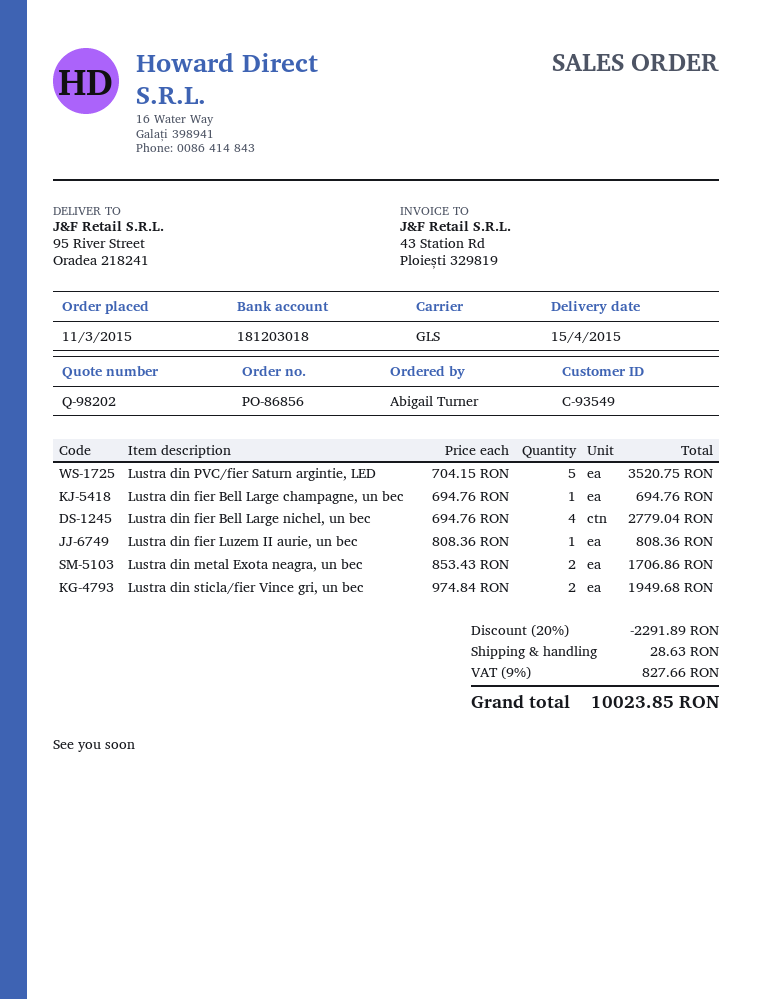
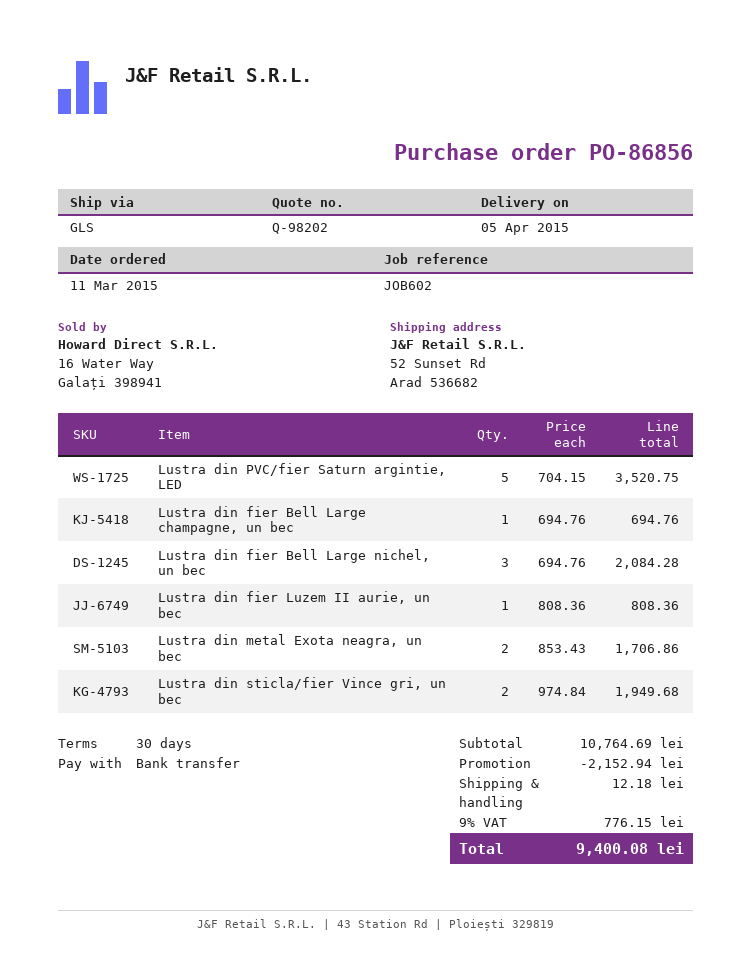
delivery date: 2015-04-15 -> 2015-04-05
ship to: 95 River Street, Oradea 218241 -> 52 Sunset Rd, Arad 536682
Lustra din fier Bell Large nichel, un bec: 4 x 694.76 = 2779.04 -> 3 x 694.76 = 2084.28
discount: 2291.89 -> 2152.94
shipping: 28.63 -> 12.18
tax: 9% = 827.66 -> 9% = 776.15
total: 10023.85 -> 9400.08

